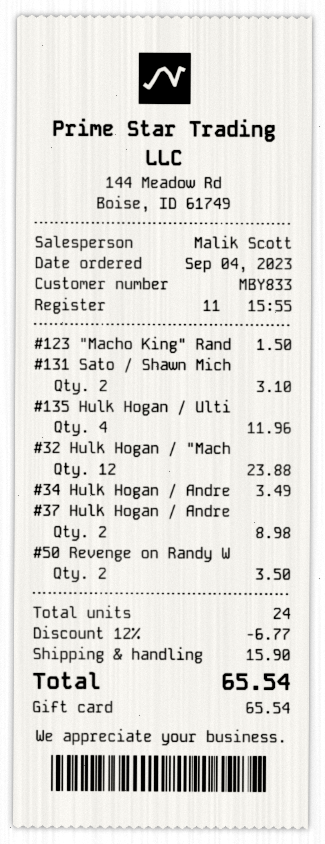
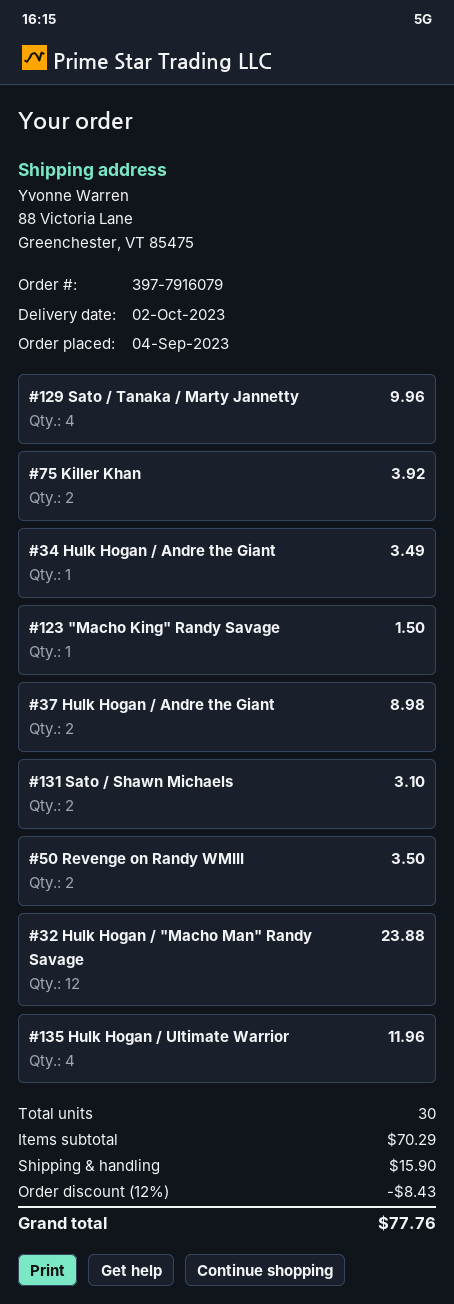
#129 Sato / Tanaka / Marty Jannetty: none -> 4 for 9.96
#75 Killer Khan: none -> 2 for 3.92
total quantity: 24 -> 30
discount: 12% = 6.77 -> 12% = 8.43
total: 65.54 -> 77.76

